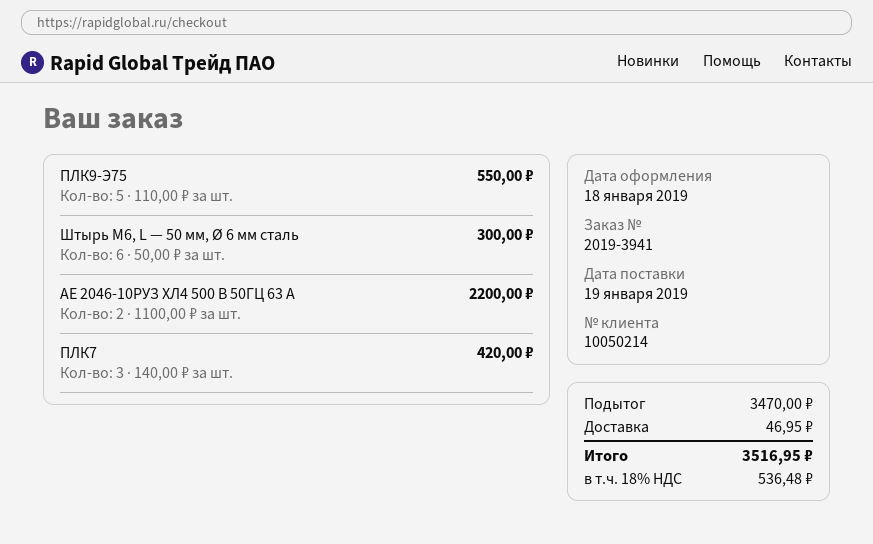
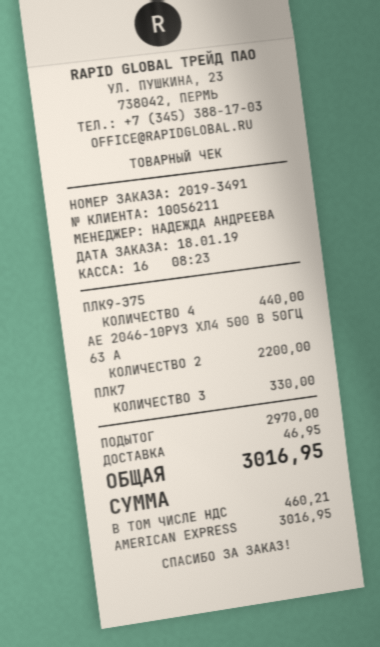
order number: 2019-3941 -> 2019-3491
customer number: 10050214 -> 10056211
ПЛК9-Э75: 5 for 550.00 -> 4 for 440.00
Штырь М6, L — 50 мм, Ø 6 мм сталь: 6 for 300.00 -> none
ПЛК7: 3 for 420.00 -> 3 for 330.00
subtotal: 3470.00 -> 2970.00
tax: 536.48 -> 460.21
total: 3516.95 -> 3016.95

